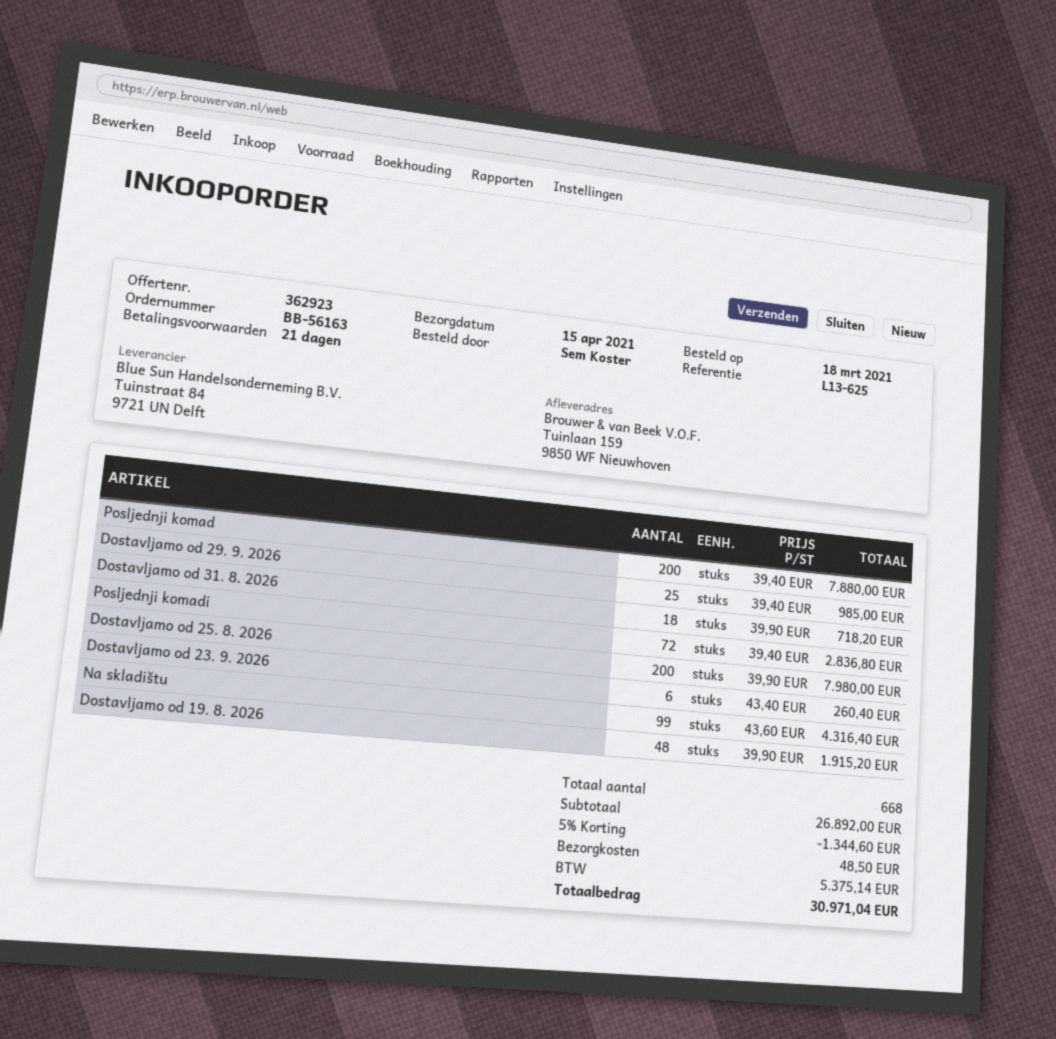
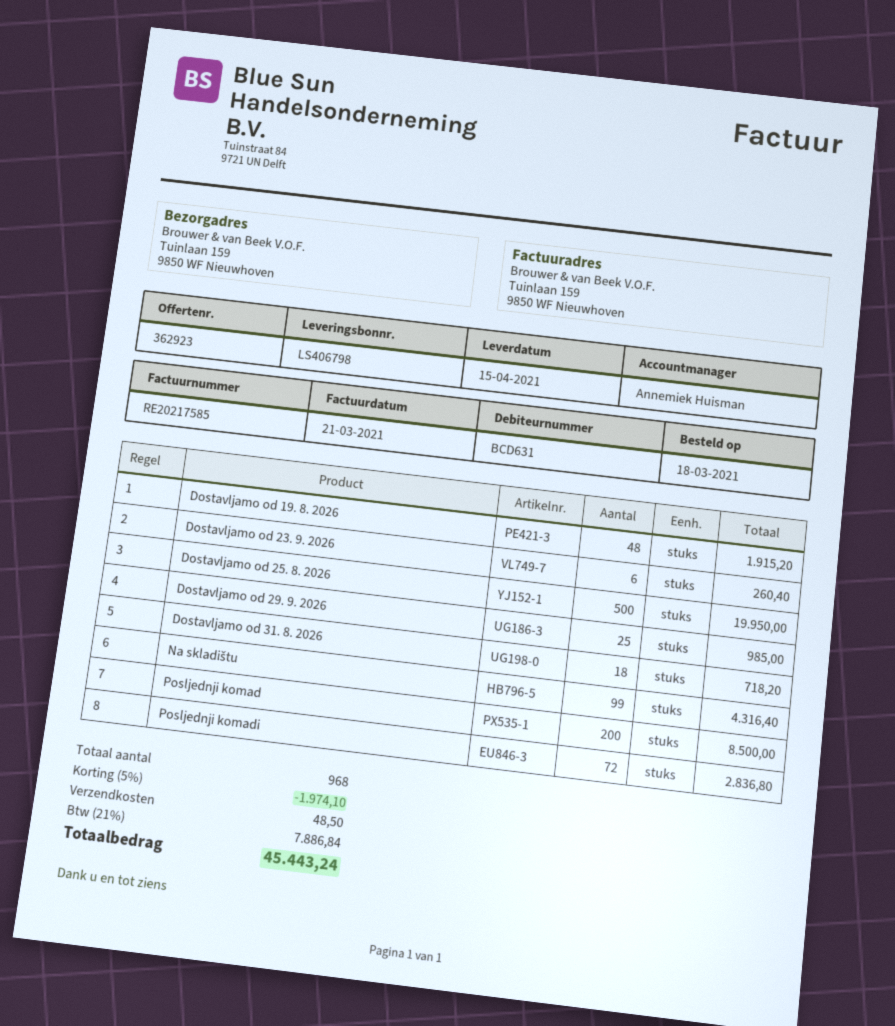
Posljednji komad: 200 for 7880.00 -> 200 for 8500.00
Dostavljamo od 25. 8. 2026: 200 for 7980.00 -> 500 for 19950.00
total quantity: 668 -> 968
discount: 5% = 1344.60 -> 5% = 1974.10
tax: 5375.14 -> 7886.84
total: 30971.04 -> 45443.24

